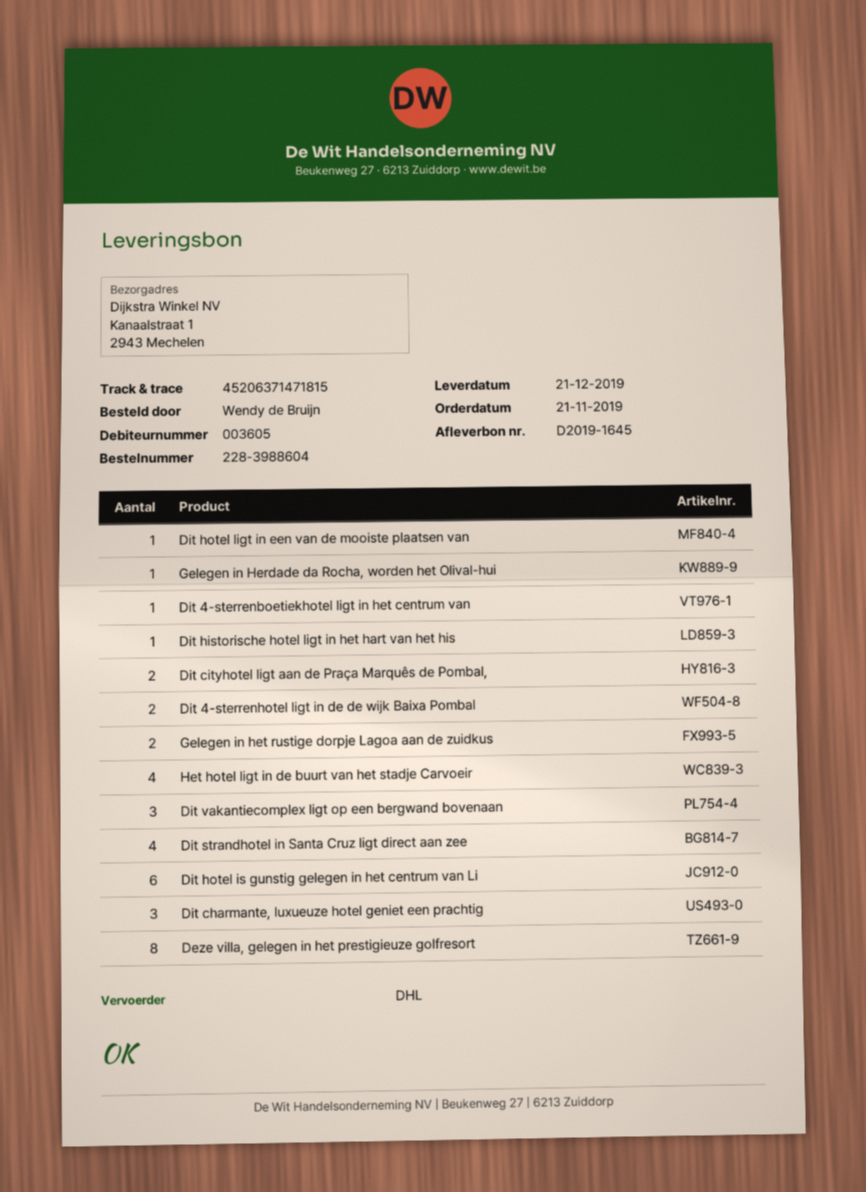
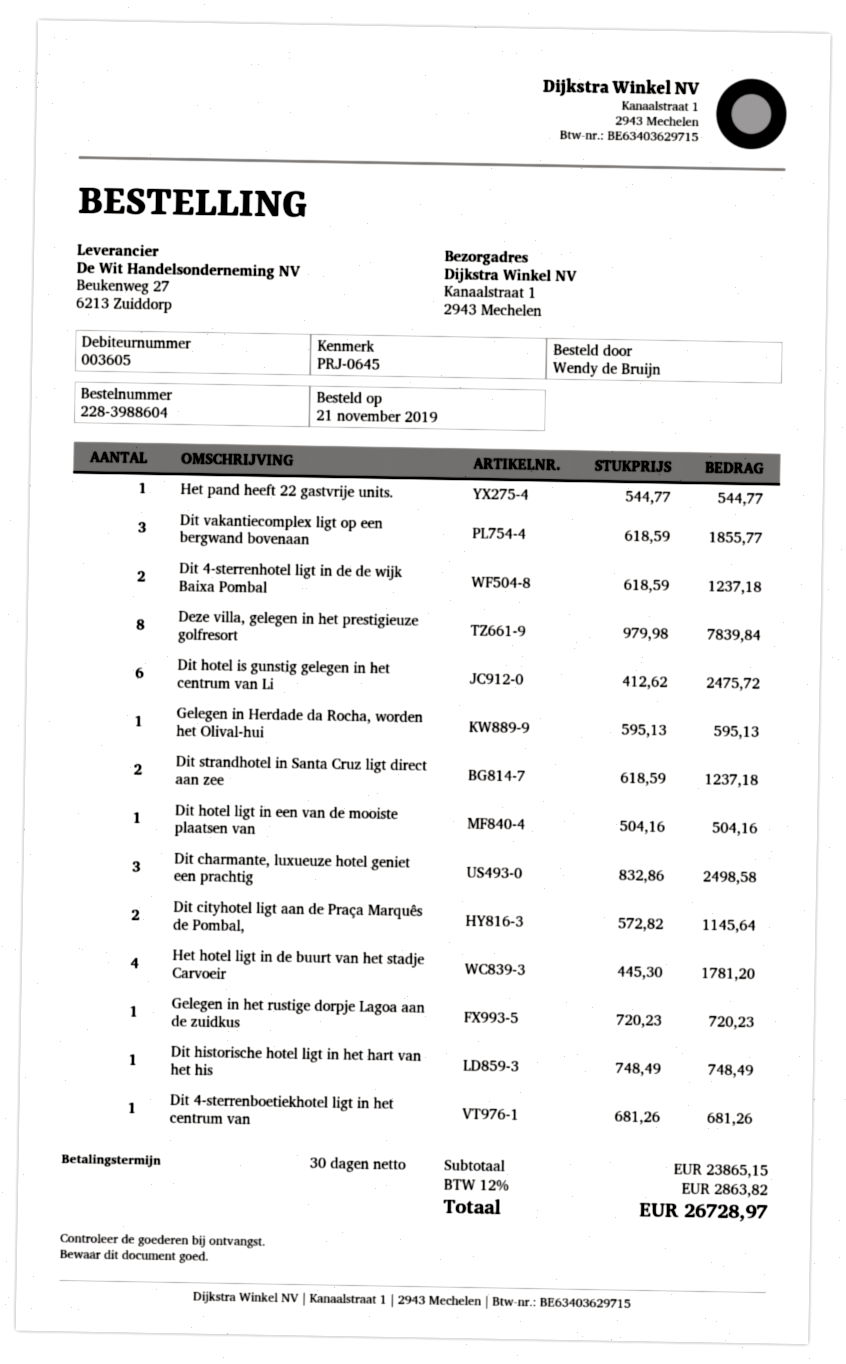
Gelegen in het rustige dorpje Lagoa aan de zuidkus: 2 -> 1
Dit strandhotel in Santa Cruz ligt direct aan zee: 4 -> 2
Het pand heeft 22 gastvrije units.: none -> 1

